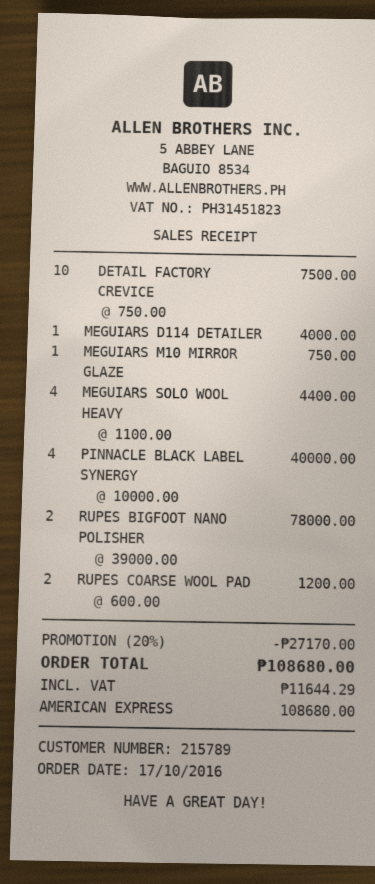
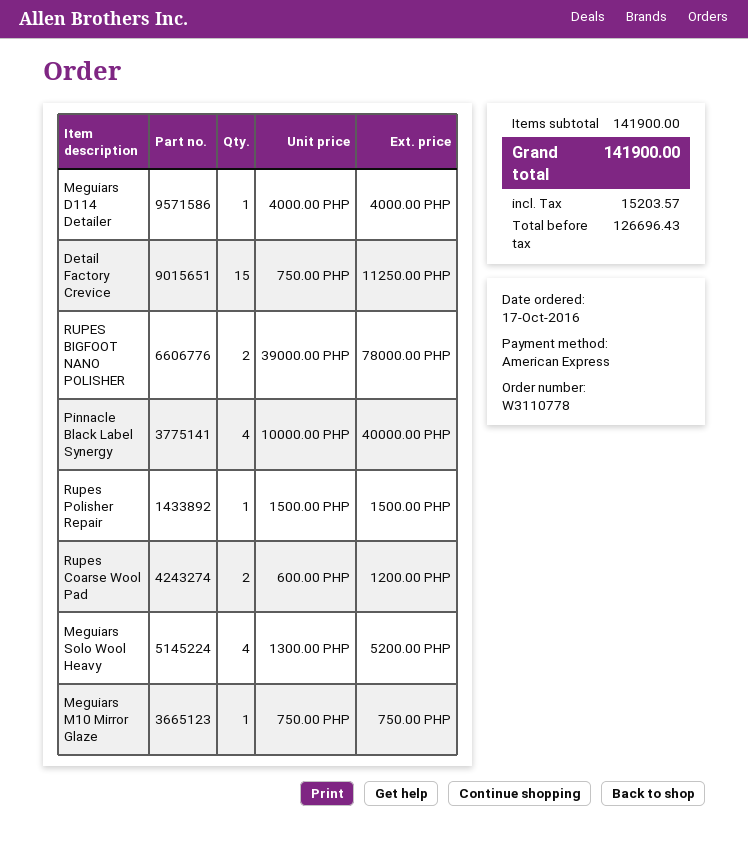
DETAIL FACTORY CREVICE: 10 x 750.00 = 7500.00 -> 15 x 750.00 = 11250.00
MEGUIARS SOLO WOOL HEAVY: 4 x 1100.00 = 4400.00 -> 4 x 1300.00 = 5200.00
Rupes Polisher Repair: none -> 1 x 1500.00 = 1500.00
discount: 20% = 27170.00 -> none
tax: 11644.29 -> 15203.57
total: 108680.00 -> 141900.00

